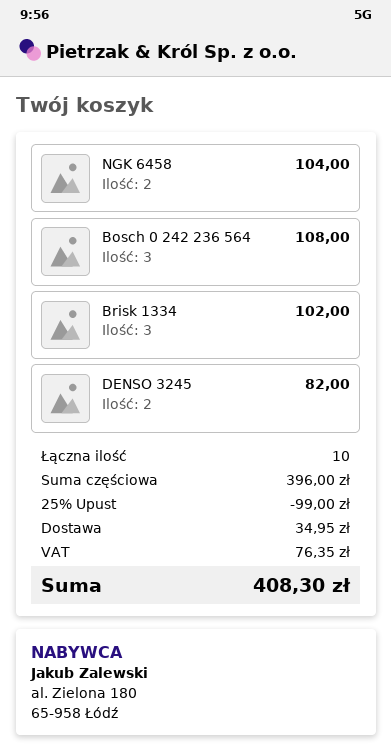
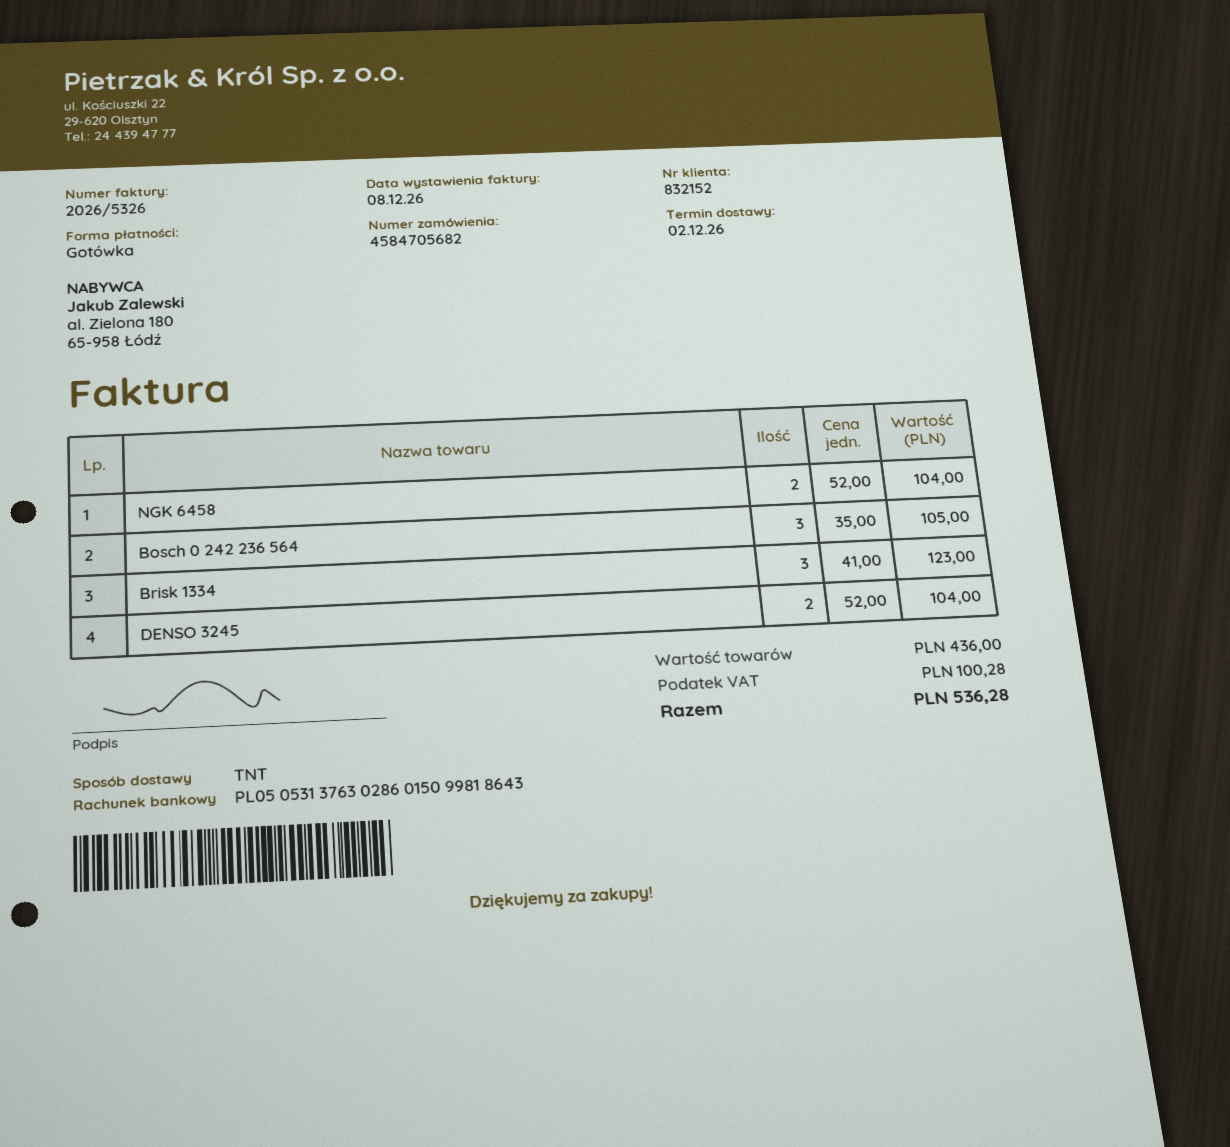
Bosch 0 242 236 564: 3 for 108.00 -> 3 for 105.00
Brisk 1334: 3 for 102.00 -> 3 for 123.00
DENSO 3245: 2 for 82.00 -> 2 for 104.00
subtotal: 396.00 -> 436.00
discount: 25% = 99.00 -> none
shipping: 34.95 -> none
tax: 76.35 -> 100.28
total: 408.30 -> 536.28

